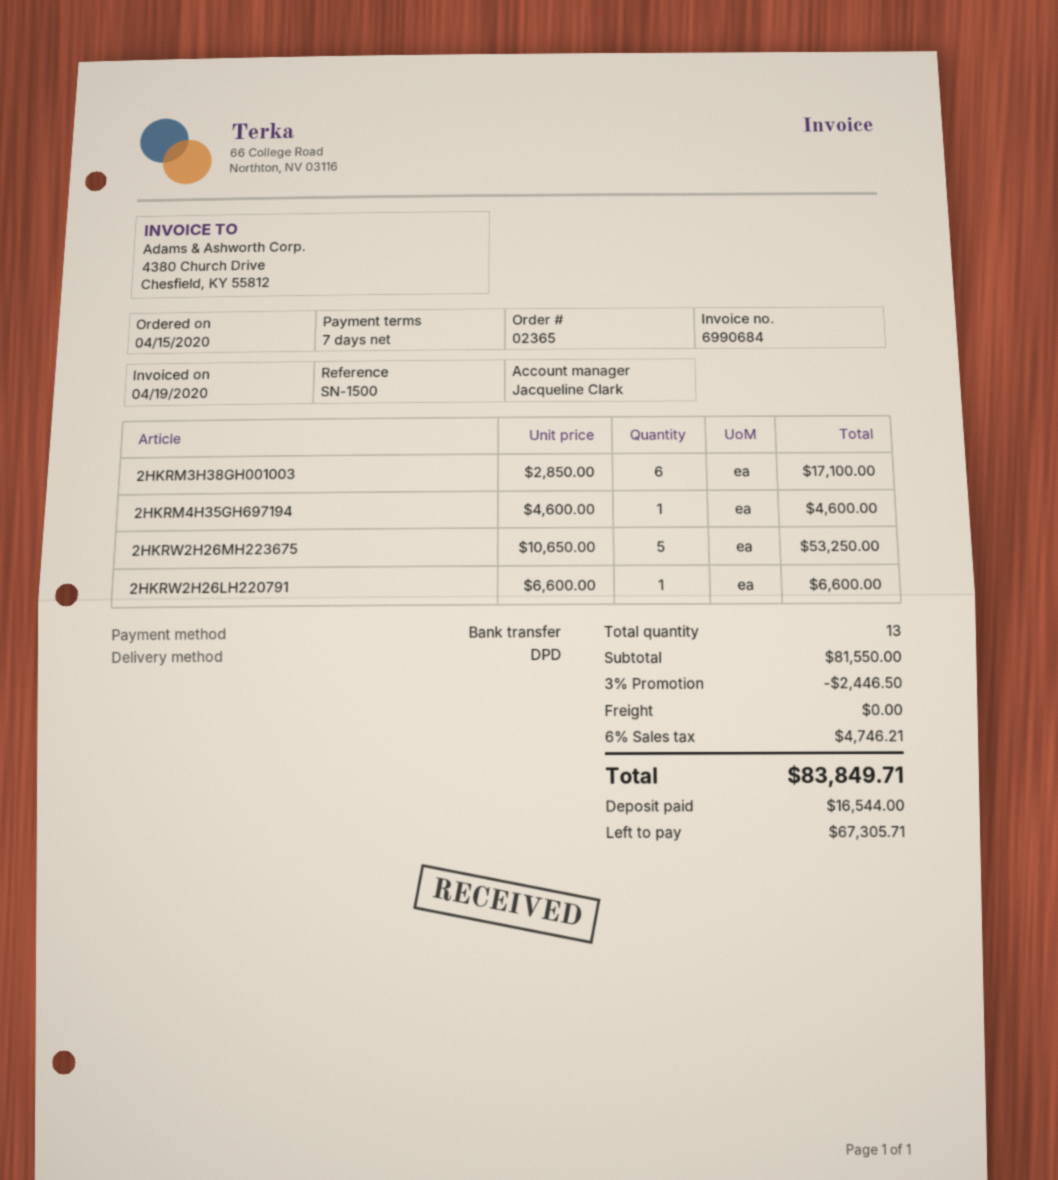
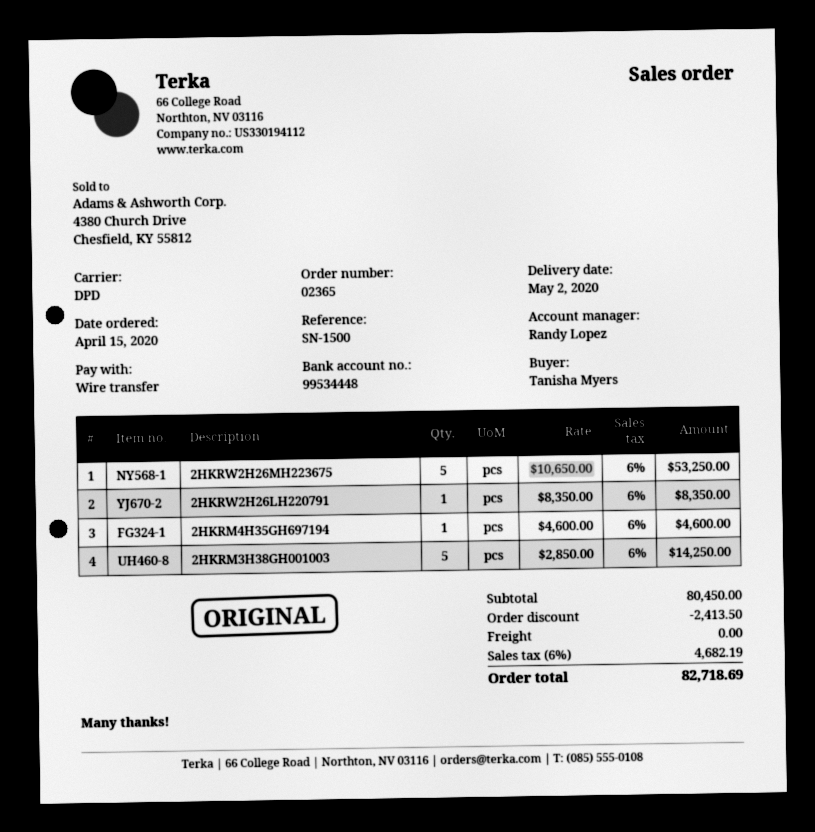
sales rep: Jacqueline Clark -> Randy Lopez
2HKRM3H38GH001003: 6 x 2850.00 = 17100.00 -> 5 x 2850.00 = 14250.00
2HKRW2H26LH220791: 1 x 6600.00 = 6600.00 -> 1 x 8350.00 = 8350.00
subtotal: 81550.00 -> 80450.00
discount: 2446.50 -> 2413.50
tax: 6% = 4746.21 -> 6% = 4682.19
total: 83849.71 -> 82718.69

